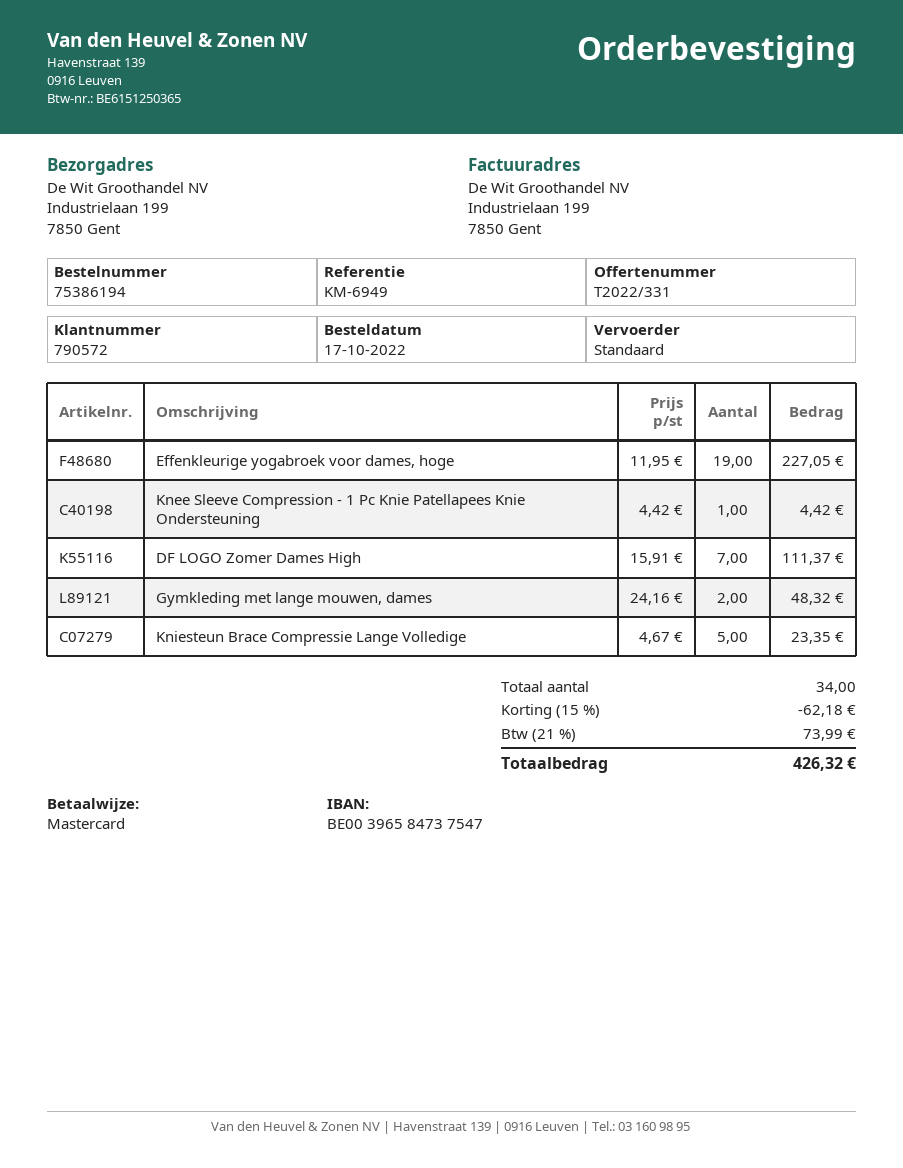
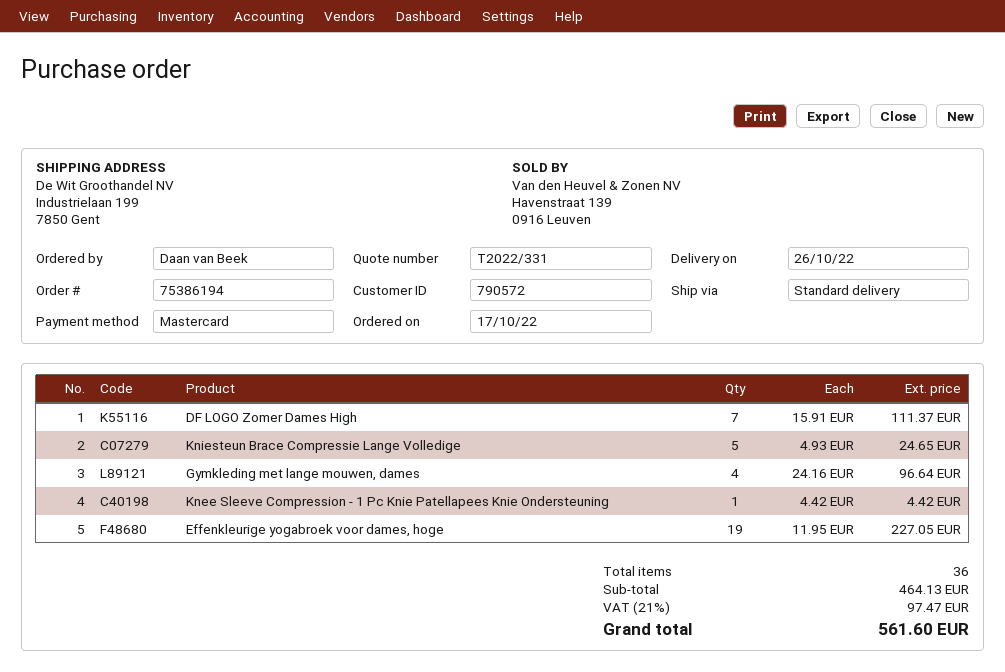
Gymkleding met lange mouwen, dames: 2 x 24.16 = 48.32 -> 4 x 24.16 = 96.64
Kniesteun Brace Compressie Lange Volledige: 5 x 4.67 = 23.35 -> 5 x 4.93 = 24.65
total quantity: 34 -> 36
discount: 15% = 62.18 -> none
tax: 21% = 73.99 -> 21% = 97.47
total: 426.32 -> 561.60

